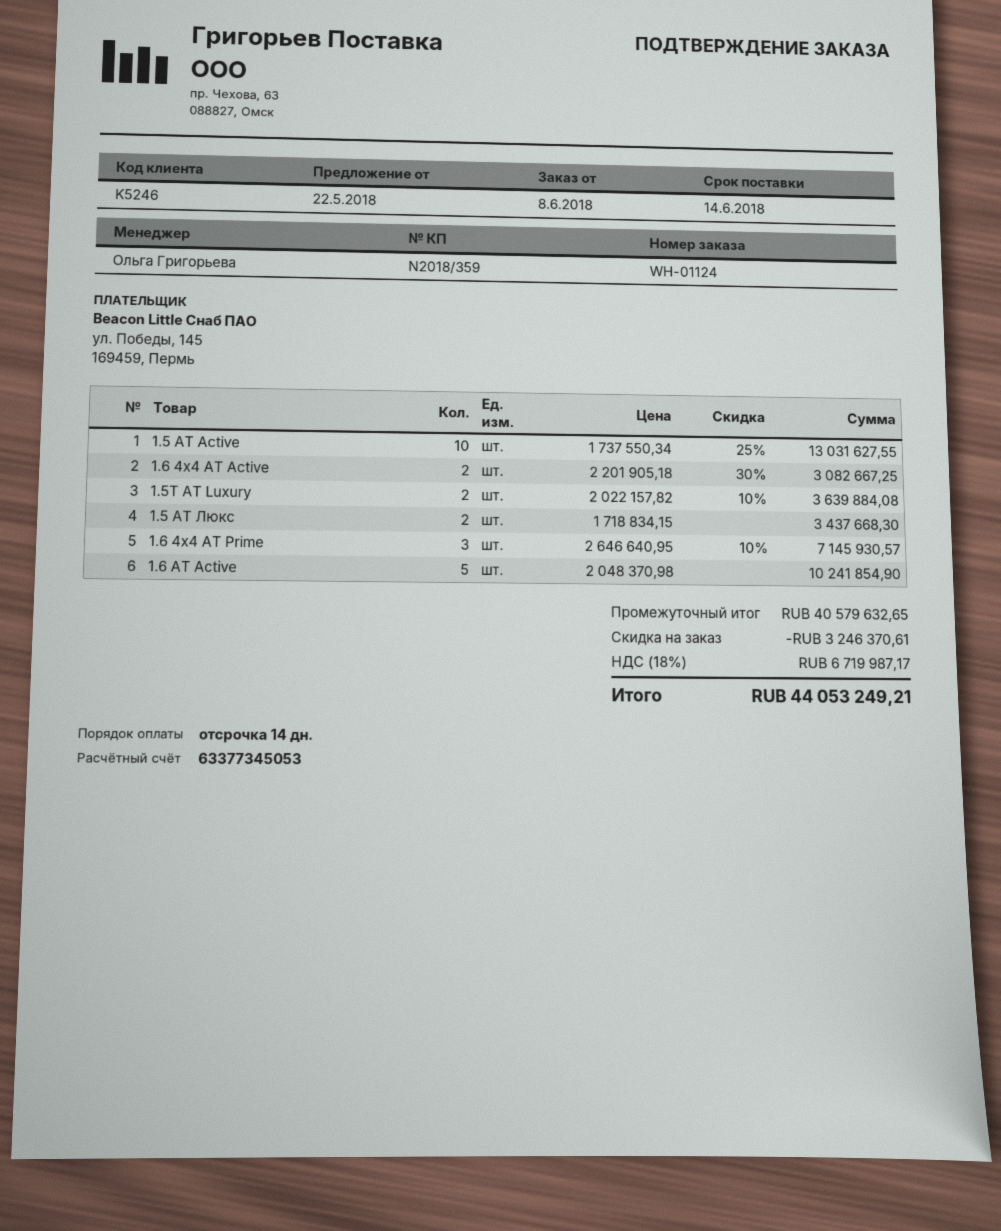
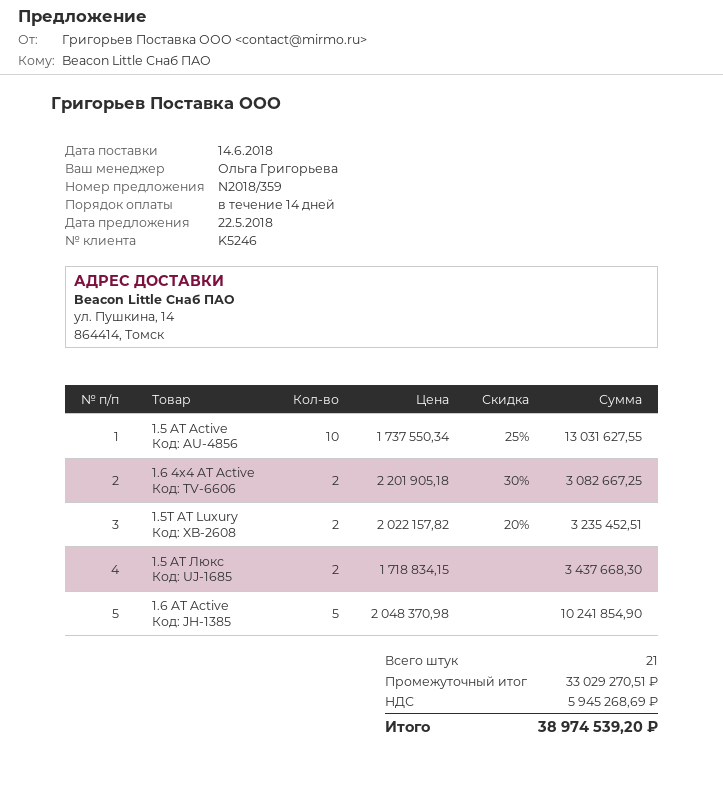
1.5T AT Luxury: 2 x 2022157.82 - 10% = 3639884.08 -> 2 x 2022157.82 - 20% = 3235452.51
1.6 4x4 AT Prime: 3 x 2646640.95 - 10% = 7145930.57 -> none
subtotal: 40579632.65 -> 33029270.51
discount: 3246370.61 -> none
tax: 6719987.17 -> 5945268.69
total: 44053249.21 -> 38974539.20

